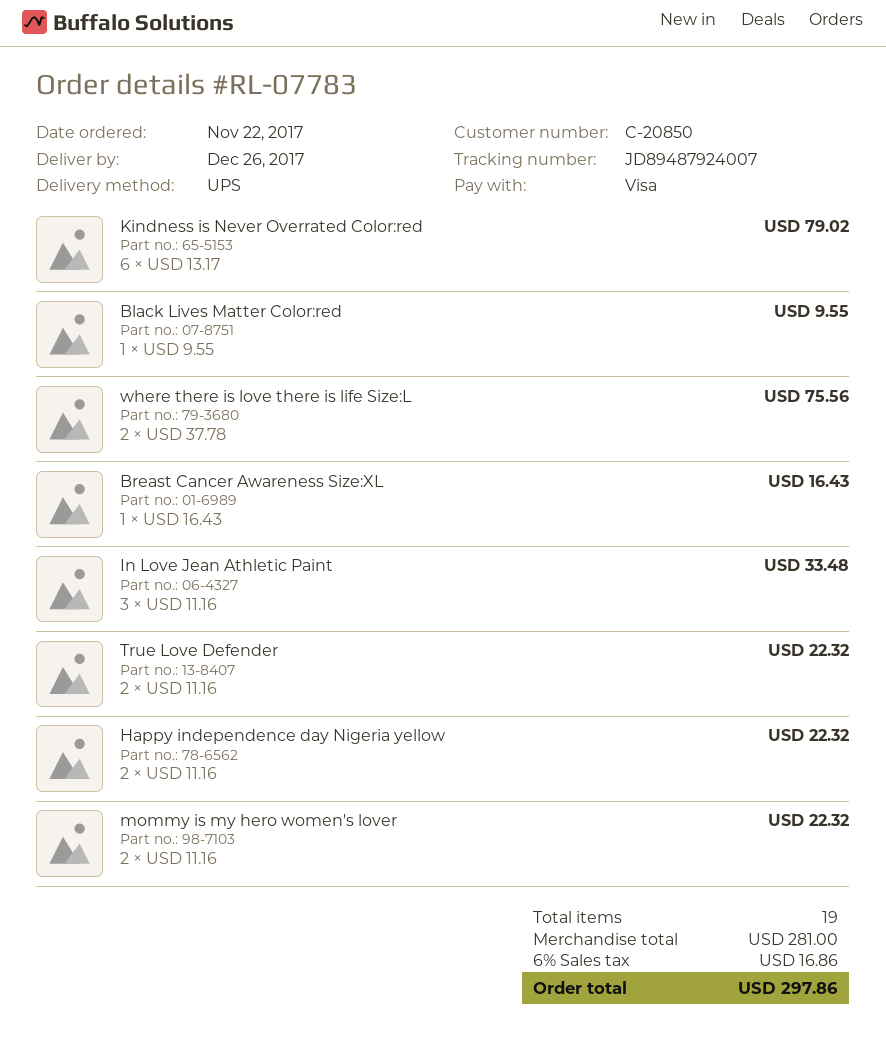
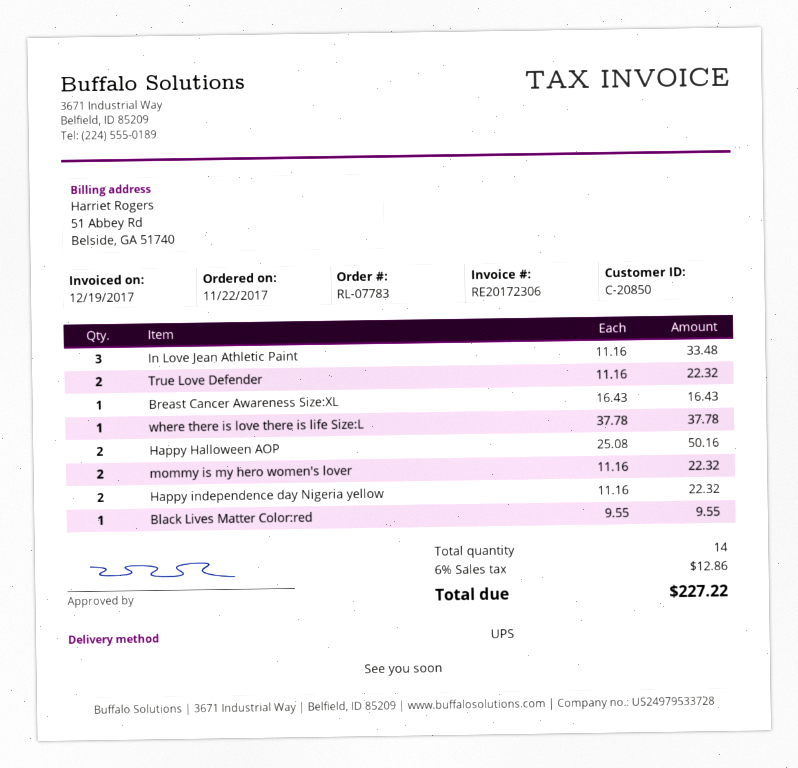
Kindness is Never Overrated Color:red: 6 x 13.17 = 79.02 -> none
where there is love there is life Size:L: 2 x 37.78 = 75.56 -> 1 x 37.78 = 37.78
Happy Halloween AOP: none -> 2 x 25.08 = 50.16
total quantity: 19 -> 14
tax: 6% = 16.86 -> 6% = 12.86
total: 297.86 -> 227.22

